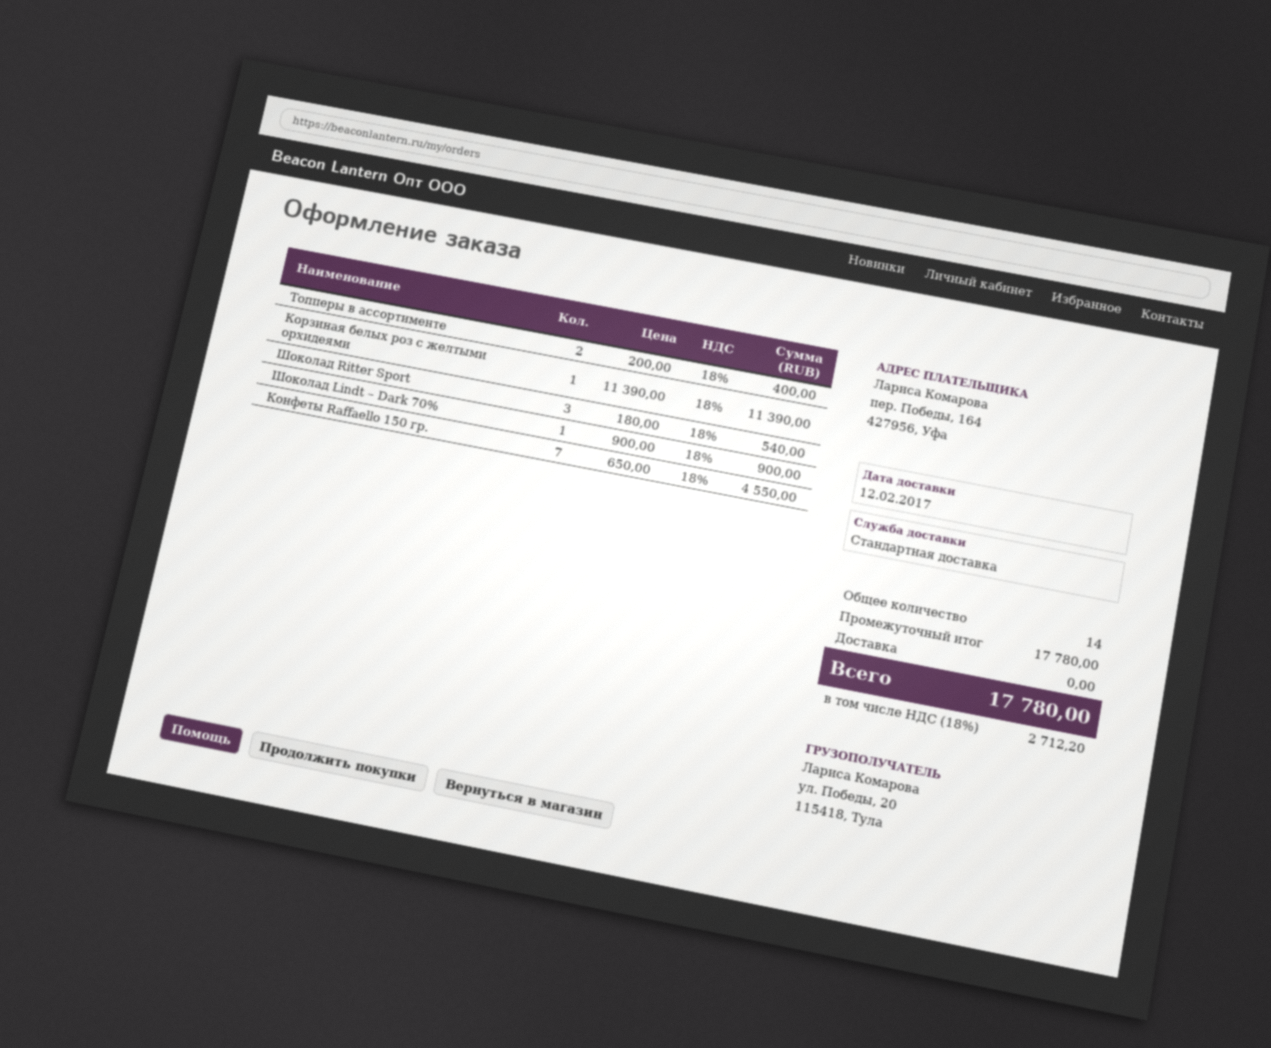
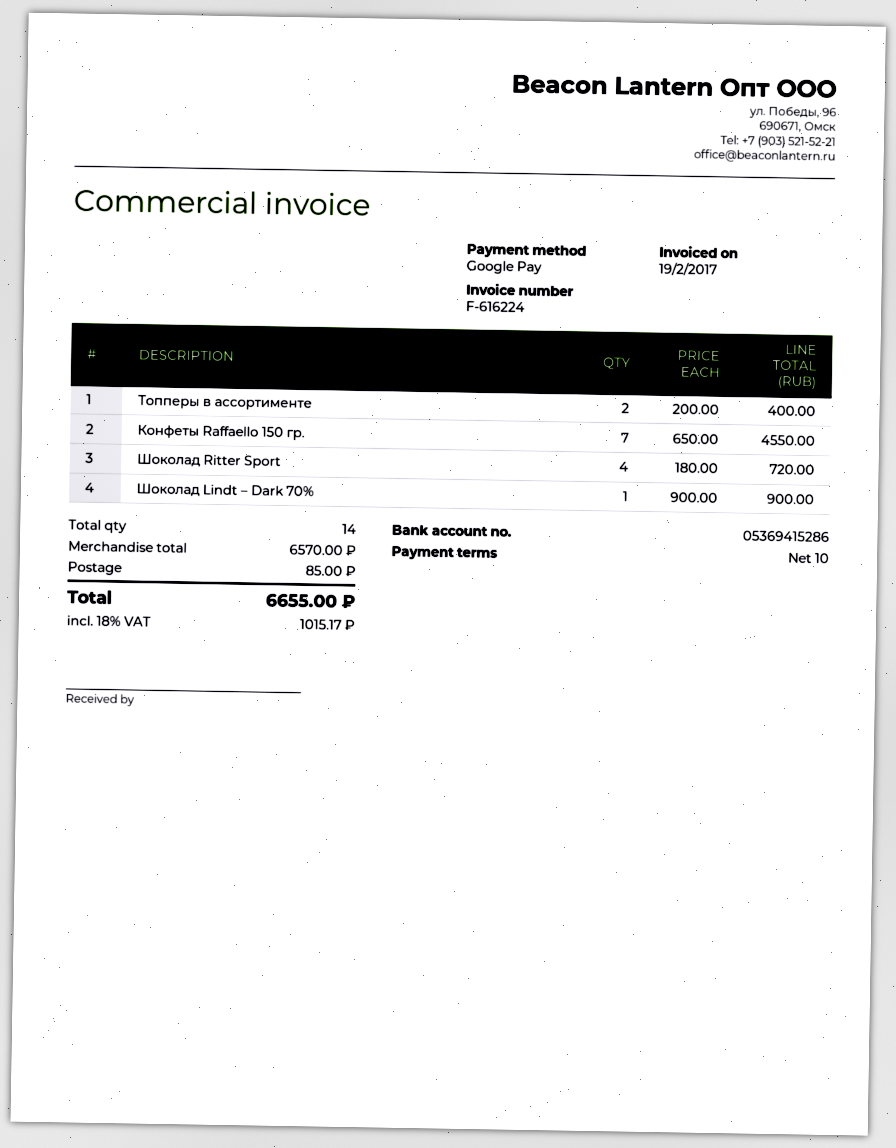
Корзиная белых роз с желтыми орхидеями: 1 x 11390.00 = 11390.00 -> none
Шоколад Ritter Sport: 3 x 180.00 = 540.00 -> 4 x 180.00 = 720.00
subtotal: 17780.00 -> 6570.00
shipping: 0.00 -> 85.00
tax: 18% = 2712.20 -> 18% = 1015.17
total: 17780.00 -> 6655.00

